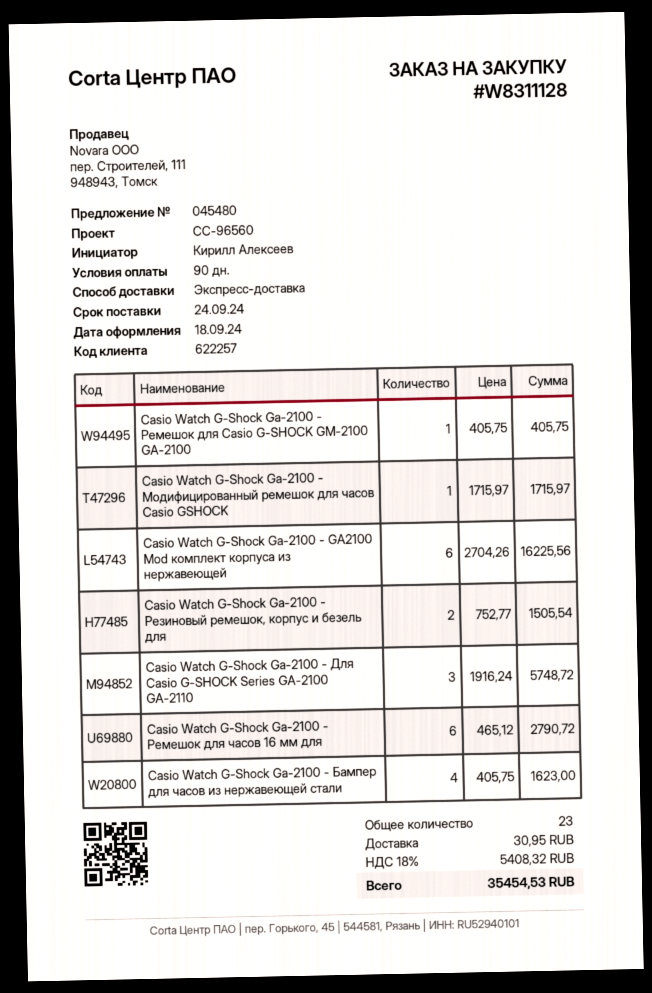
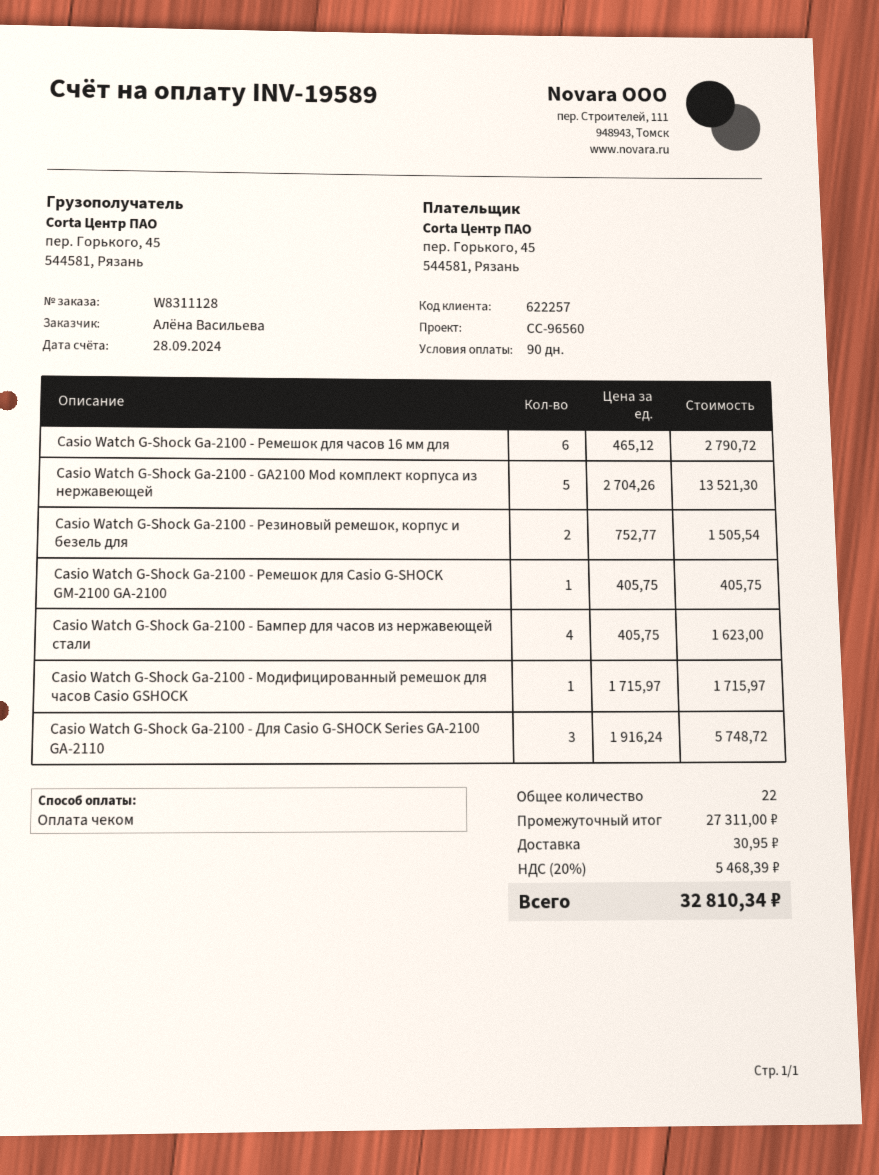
ordered by: Кирилл Алексеев -> Алёна Васильева
Casio Watch G-Shock Ga-2100 - GA2100 Mod комплект корпуса из нержавеющей: 6 x 2704.26 = 16225.56 -> 5 x 2704.26 = 13521.30
total quantity: 23 -> 22
tax: 18% = 5408.32 -> 20% = 5468.39
total: 35454.53 -> 32810.34

